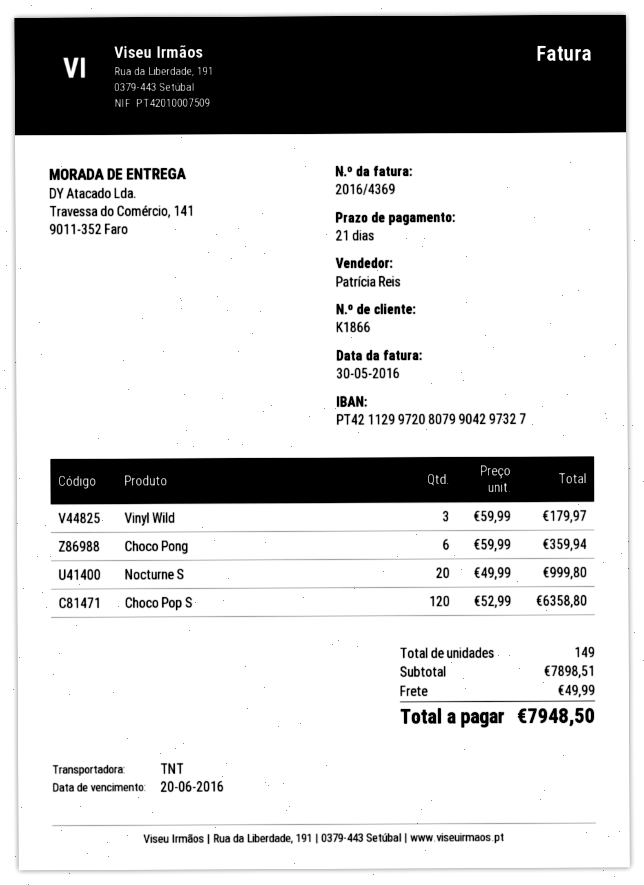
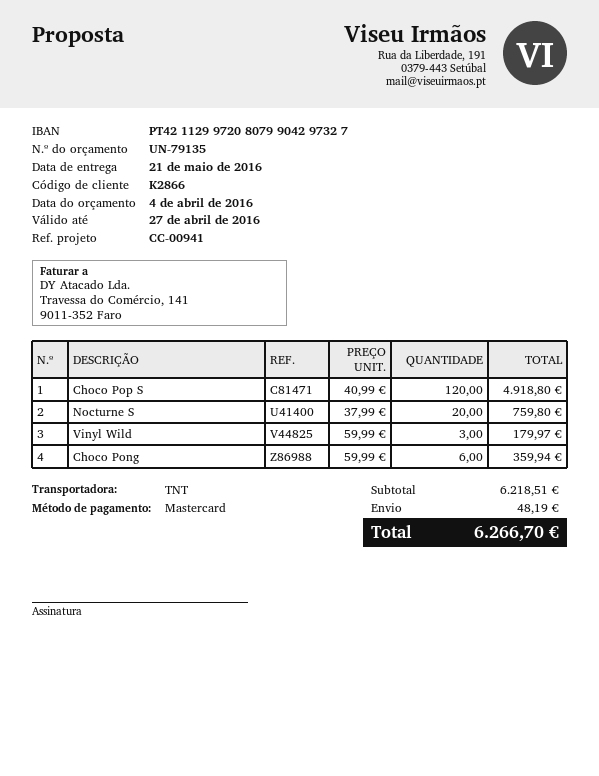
customer number: K1866 -> K2866
Nocturne S: 20 x 49.99 = 999.80 -> 20 x 37.99 = 759.80
Choco Pop S: 120 x 52.99 = 6358.80 -> 120 x 40.99 = 4918.80
subtotal: 7898.51 -> 6218.51
shipping: 49.99 -> 48.19
total: 7948.50 -> 6266.70

